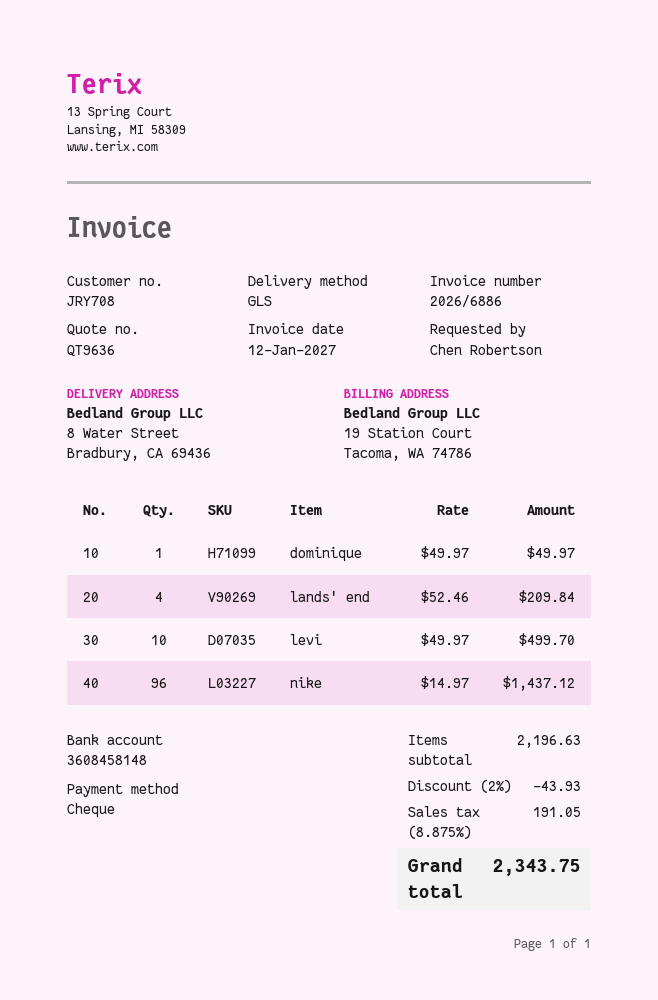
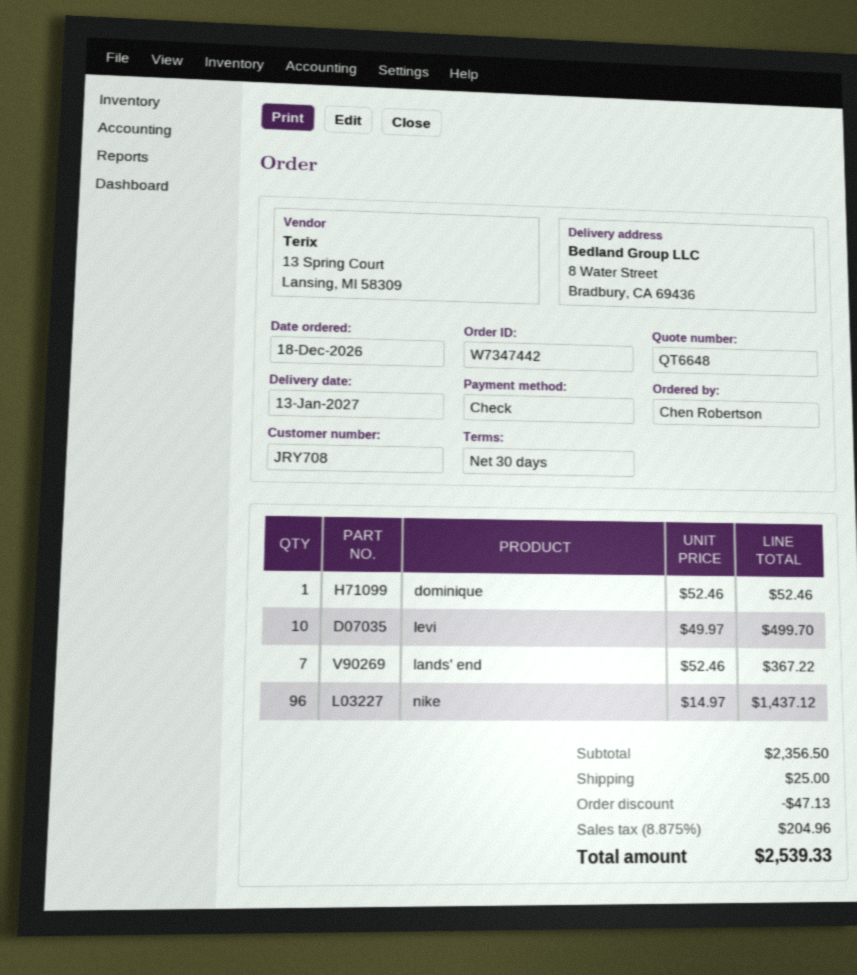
quote number: QT9636 -> QT6648
dominique: 1 x 49.97 = 49.97 -> 1 x 52.46 = 52.46
lands' end: 4 x 52.46 = 209.84 -> 7 x 52.46 = 367.22
subtotal: 2196.63 -> 2356.50
discount: 43.93 -> 47.13
shipping: none -> 25.00
tax: 8.875% = 191.05 -> 8.875% = 204.96
total: 2343.75 -> 2539.33

